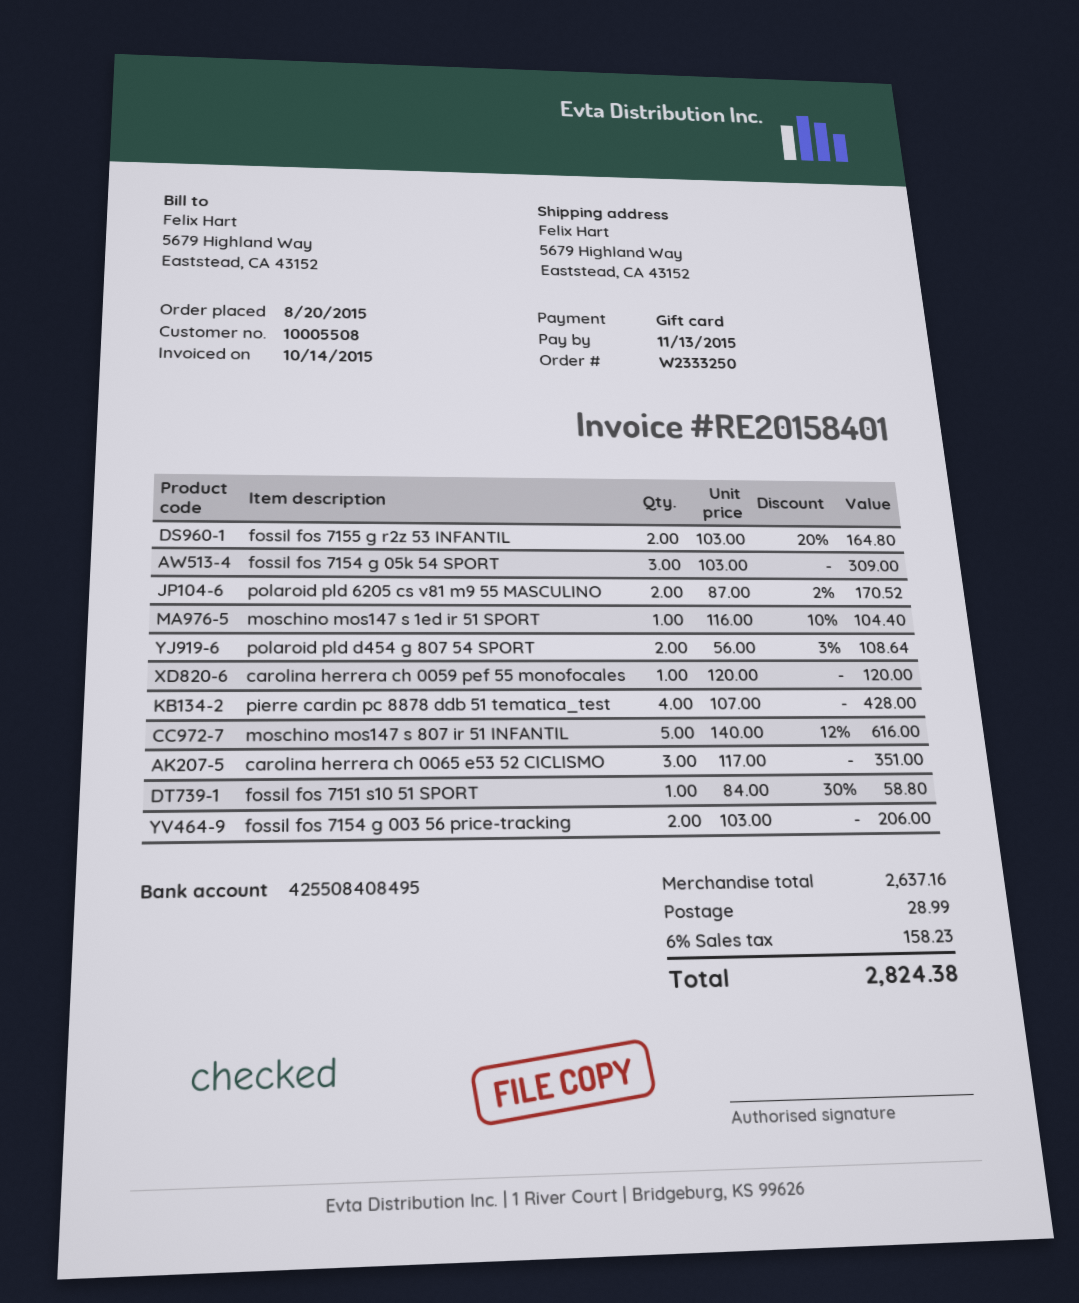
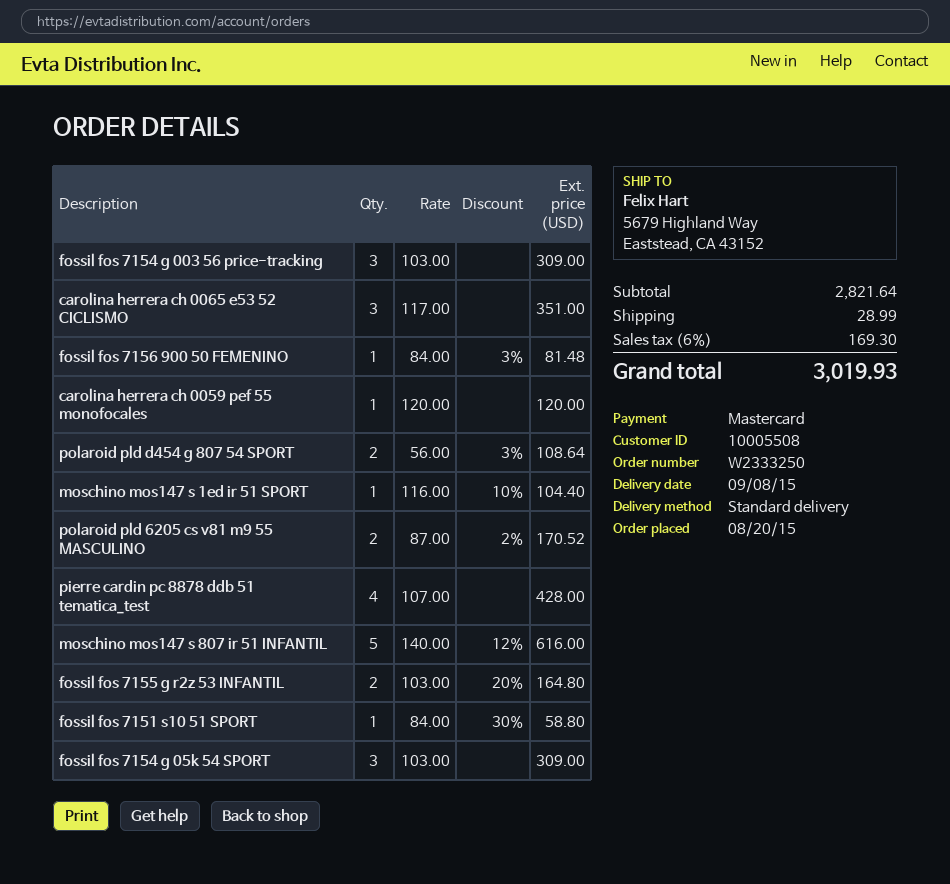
payment method: gift card -> Mastercard
fossil fos 7154 g 003 56 price-tracking: 2 x 103.00 = 206.00 -> 3 x 103.00 = 309.00
fossil fos 7156 900 50 FEMENINO: none -> 1 x 84.00 - 3% = 81.48
subtotal: 2637.16 -> 2821.64
tax: 6% = 158.23 -> 6% = 169.30
total: 2824.38 -> 3019.93

